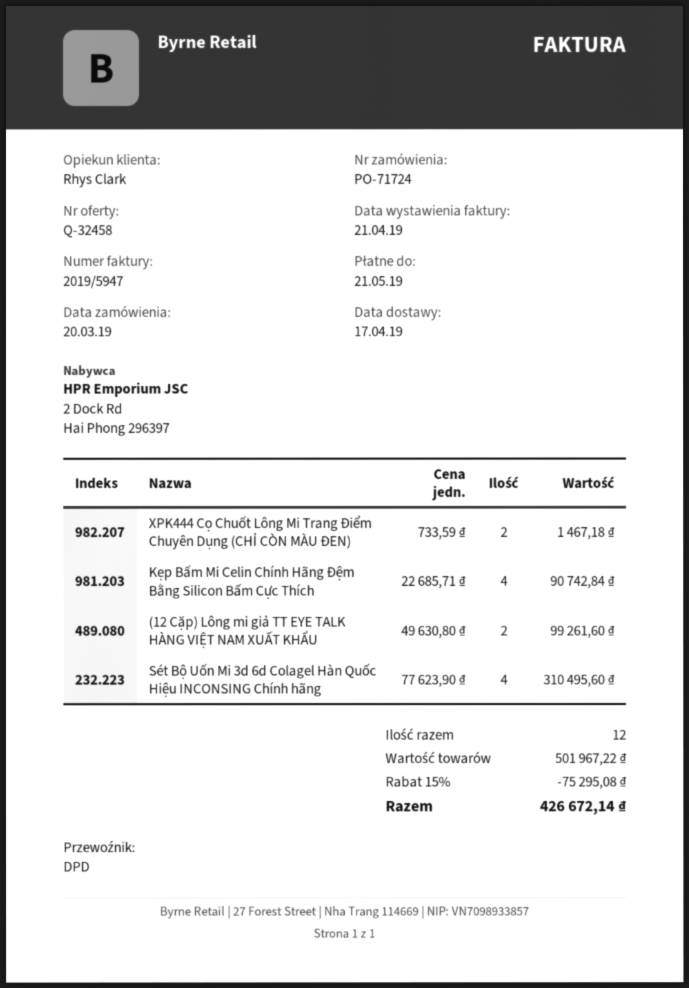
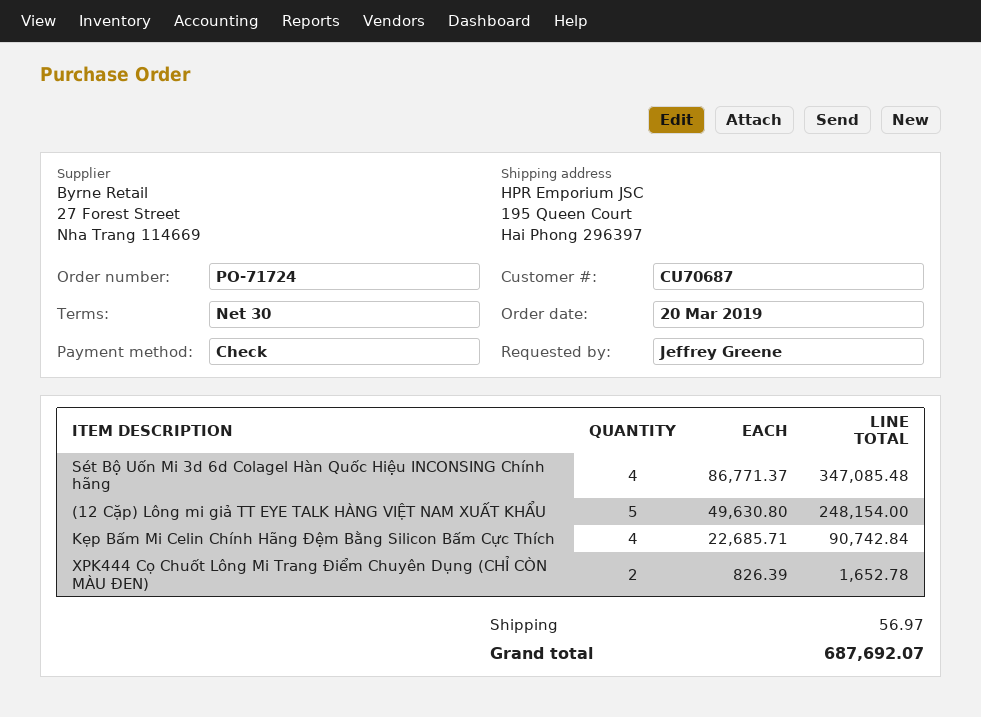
XPK444 Cọ Chuốt Lông Mi Trang Điểm Chuyên Dụng (CHỈ CÒN MÀU ĐEN): 2 x 733.59 = 1467.18 -> 2 x 826.39 = 1652.78
(12 Cặp) Lông mi giả TT EYE TALK HÀNG VIỆT NAM XUẤT KHẨU: 2 x 49630.80 = 99261.60 -> 5 x 49630.80 = 248154.00
Sét Bộ Uốn Mi 3d 6d Colagel Hàn Quốc Hiệu INCONSING Chính hãng: 4 x 77623.90 = 310495.60 -> 4 x 86771.37 = 347085.48
discount: 15% = 75295.08 -> none
shipping: none -> 56.97
total: 426672.14 -> 687692.07

